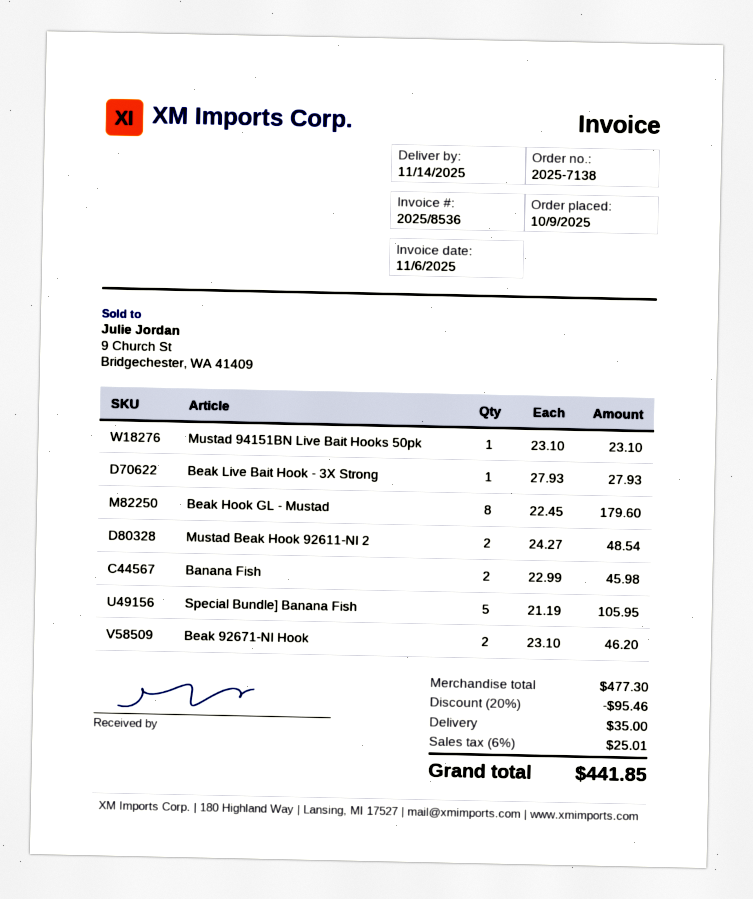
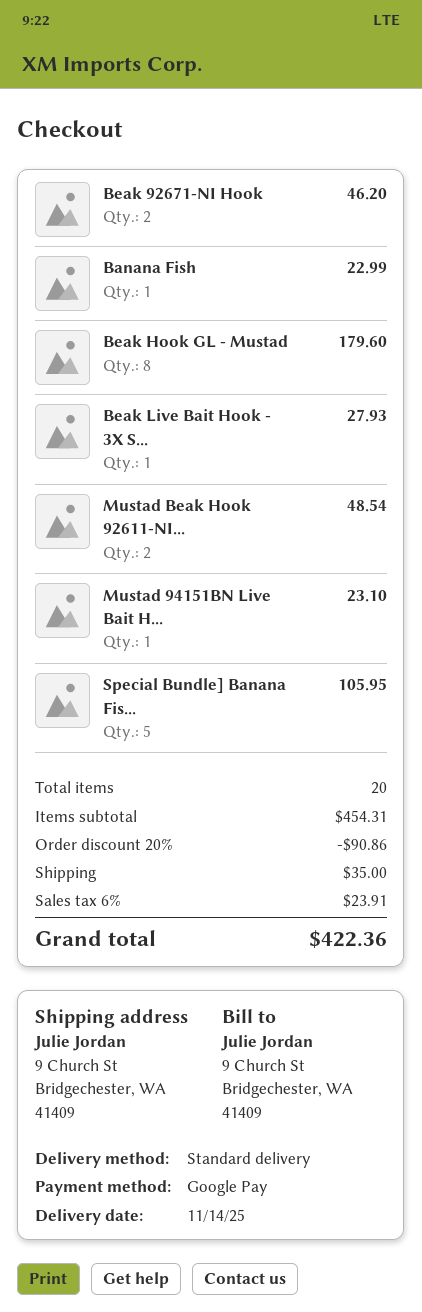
Banana Fish: 2 for 45.98 -> 1 for 22.99
subtotal: 477.30 -> 454.31
discount: 20% = 95.46 -> 20% = 90.86
tax: 6% = 25.01 -> 6% = 23.91
total: 441.85 -> 422.36

